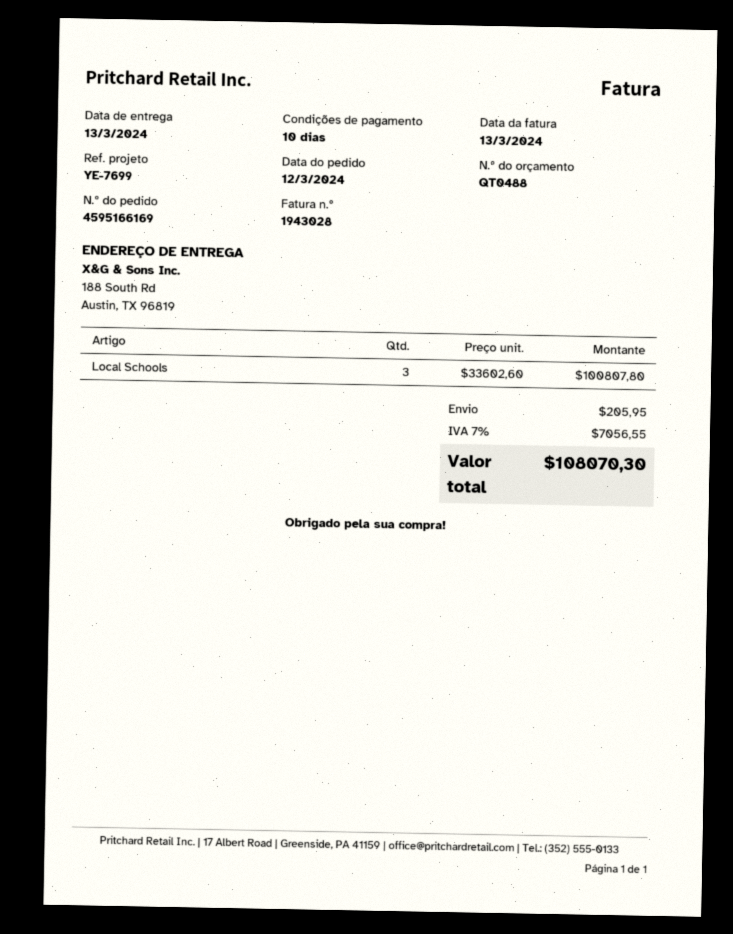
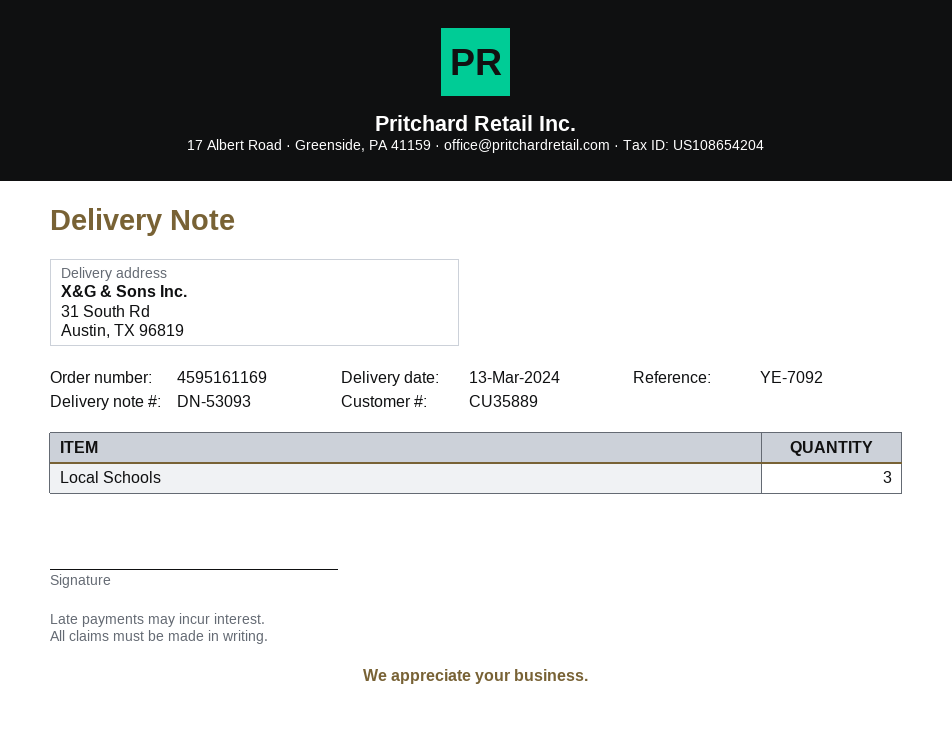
order number: 4595166169 -> 4595161169
reference: YE-7699 -> YE-7092
ship to: 188 South Rd, Austin, TX 96819 -> 31 South Rd, Austin, TX 96819

